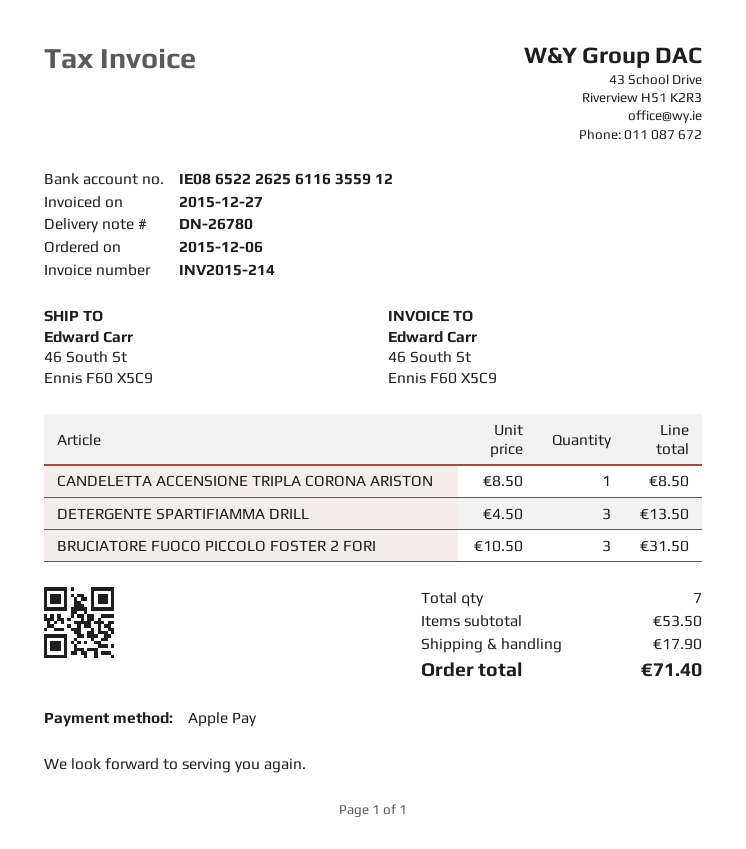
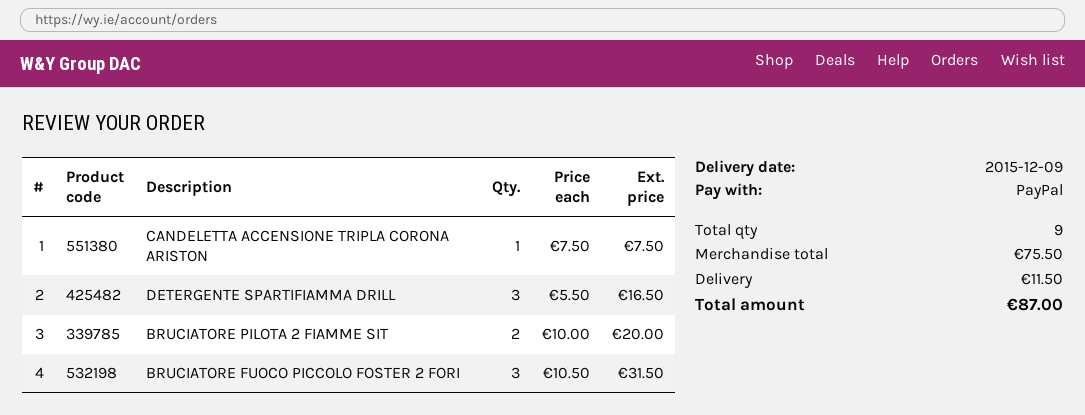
payment method: Apple Pay -> PayPal
CANDELETTA ACCENSIONE TRIPLA CORONA ARISTON: 1 x 8.50 = 8.50 -> 1 x 7.50 = 7.50
DETERGENTE SPARTIFIAMMA DRILL: 3 x 4.50 = 13.50 -> 3 x 5.50 = 16.50
BRUCIATORE PILOTA 2 FIAMME SIT: none -> 2 x 10.00 = 20.00
total quantity: 7 -> 9
subtotal: 53.50 -> 75.50
shipping: 17.90 -> 11.50
total: 71.40 -> 87.00

